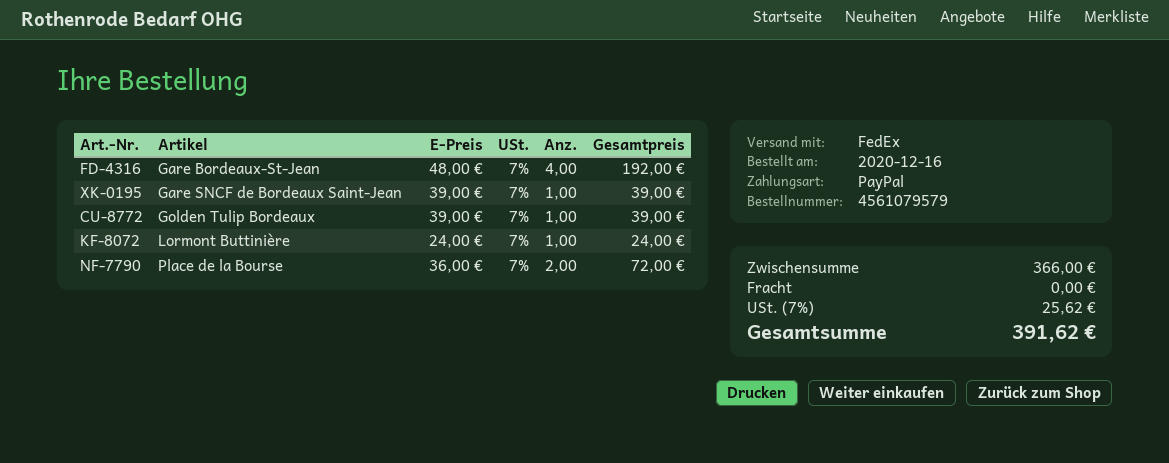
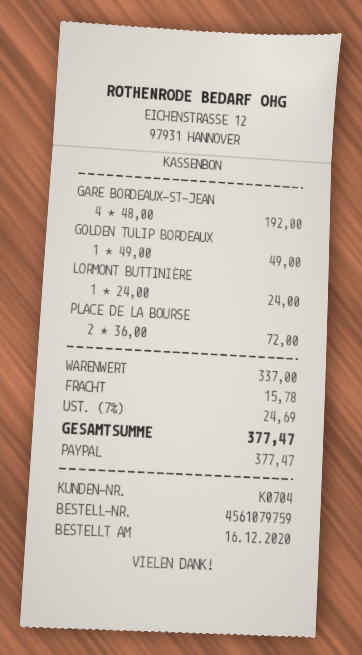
order number: 4561079579 -> 4561079759
Gare SNCF de Bordeaux Saint-Jean: 1 x 39.00 = 39.00 -> none
Golden Tulip Bordeaux: 1 x 39.00 = 39.00 -> 1 x 49.00 = 49.00
subtotal: 366.00 -> 337.00
shipping: 0.00 -> 15.78
tax: 7% = 25.62 -> 7% = 24.69
total: 391.62 -> 377.47

